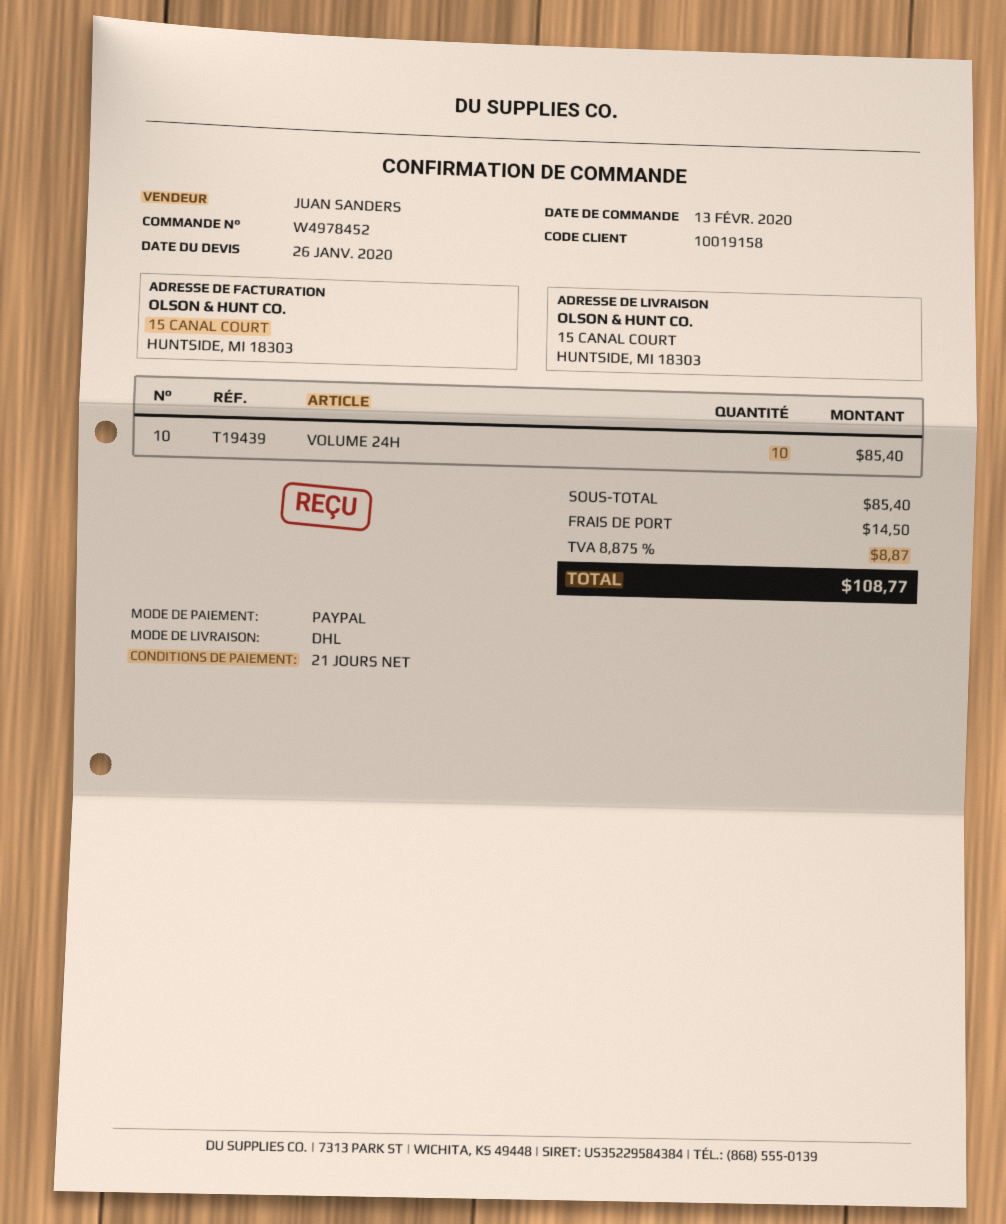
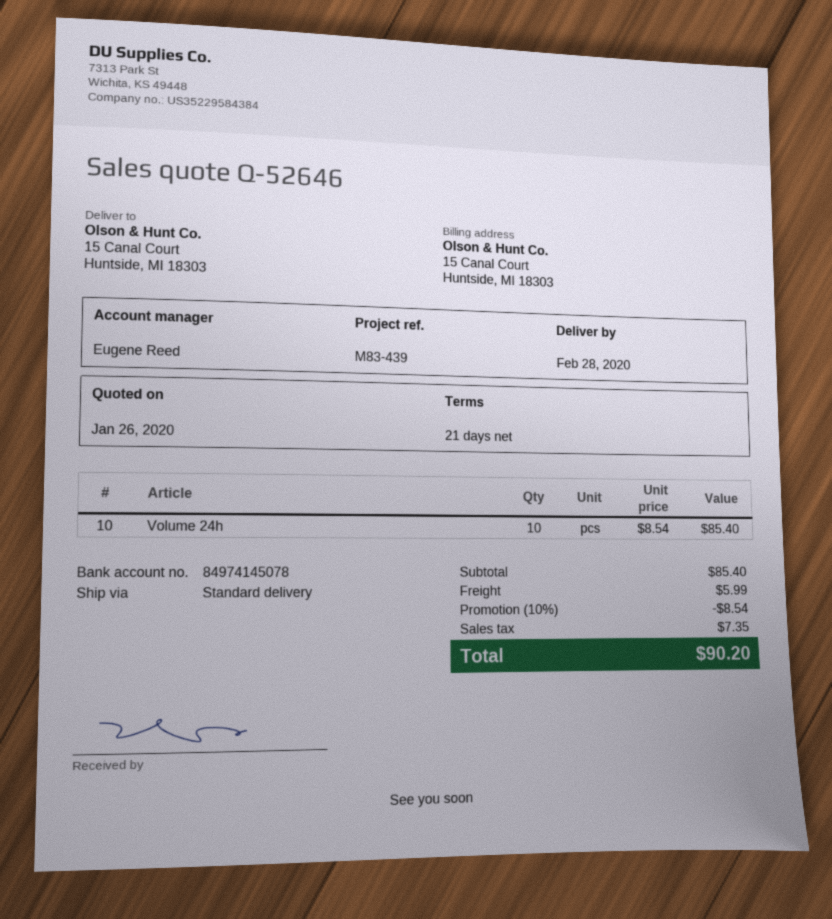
sales rep: JUAN SANDERS -> Eugene Reed
shipping method: DHL -> standard
discount: none -> 10% = 8.54
shipping: 14.50 -> 5.99
tax: 8.87 -> 7.35
total: 108.77 -> 90.20

